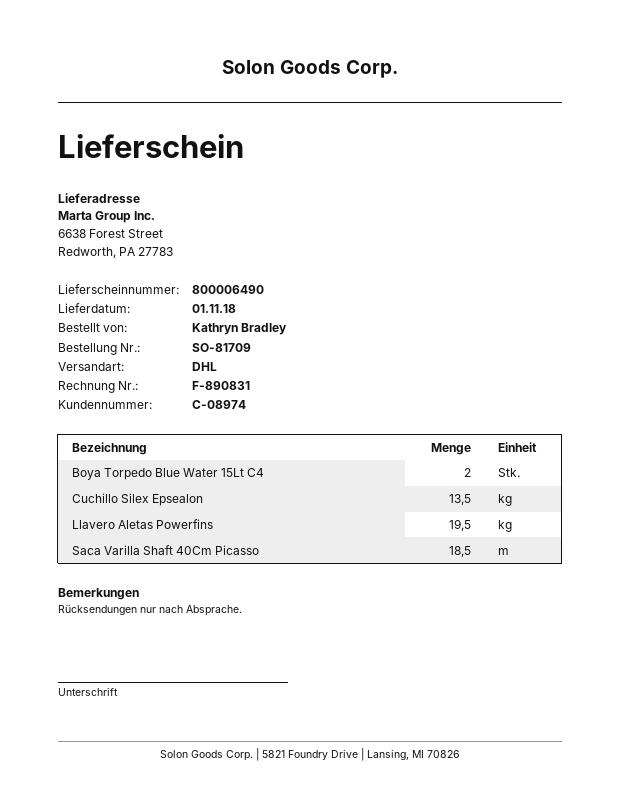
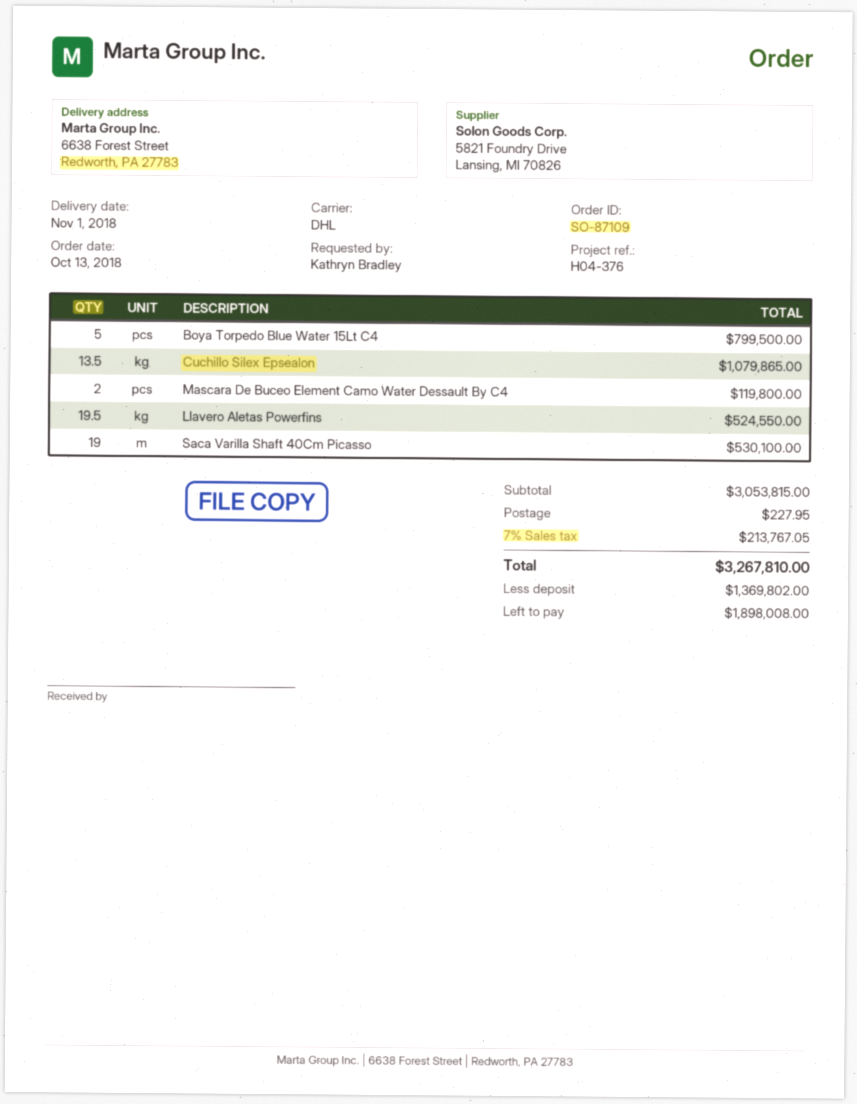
order number: SO-81709 -> SO-87109
Boya Torpedo Blue Water 15Lt C4: 2 -> 5
Saca Varilla Shaft 40Cm Picasso: 18.5 -> 19
Mascara De Buceo Element Camo Water Dessault By C4: none -> 2

